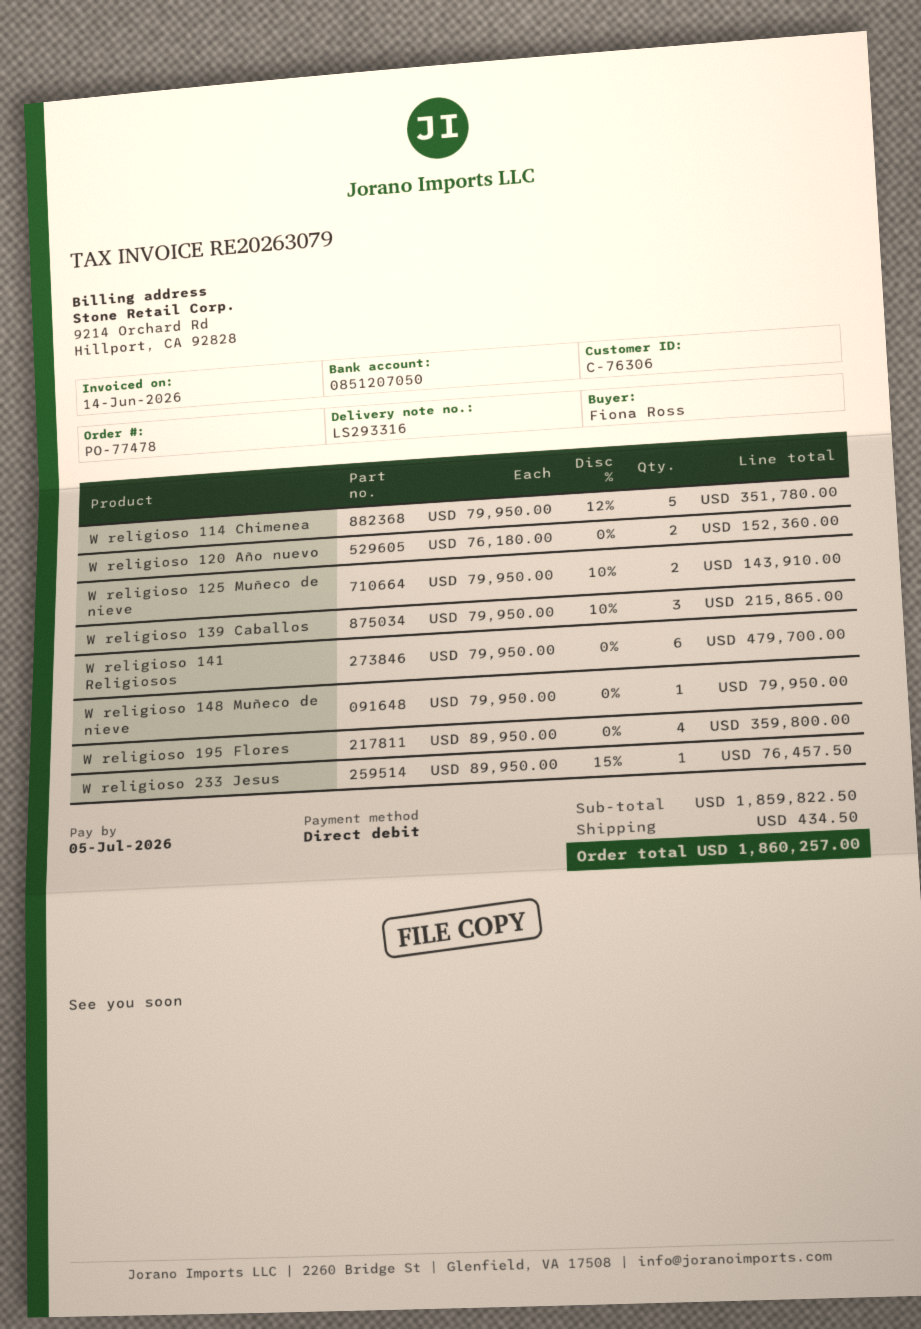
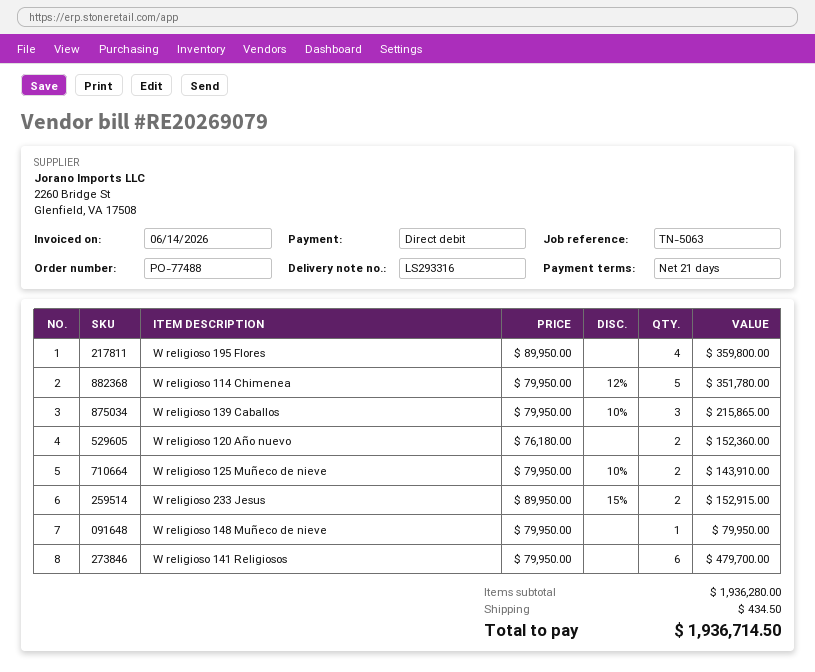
order number: PO-77478 -> PO-77488
invoice number: RE20263079 -> RE20269079
W religioso 233 Jesus: 1 x 89950.00 - 15% = 76457.50 -> 2 x 89950.00 - 15% = 152915.00
subtotal: 1859822.50 -> 1936280.00
total: 1860257.00 -> 1936714.50

